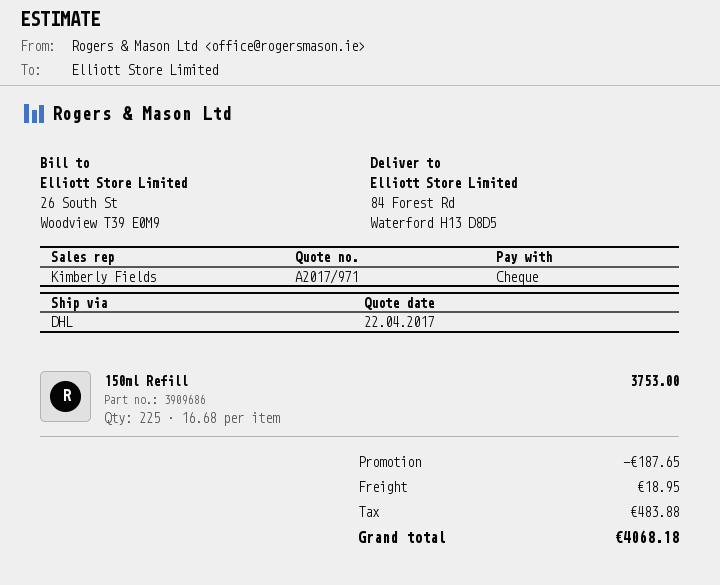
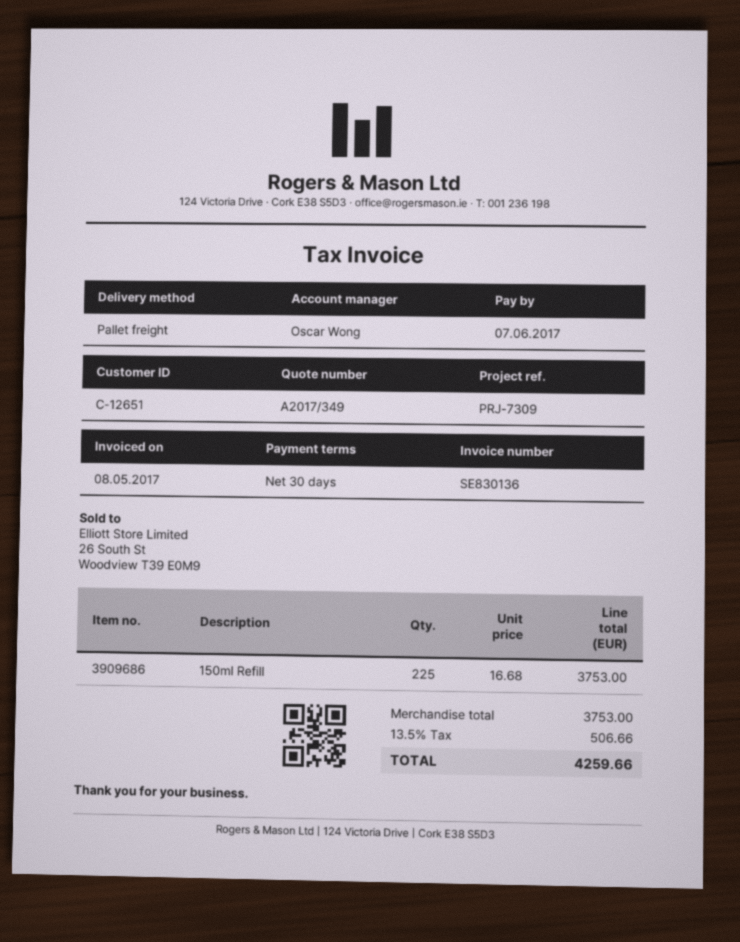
quote number: A2017/971 -> A2017/349
sales rep: Kimberly Fields -> Oscar Wong
shipping method: DHL -> pallet freight
discount: 187.65 -> none
shipping: 18.95 -> none
tax: 483.88 -> 506.66
total: 4068.18 -> 4259.66

